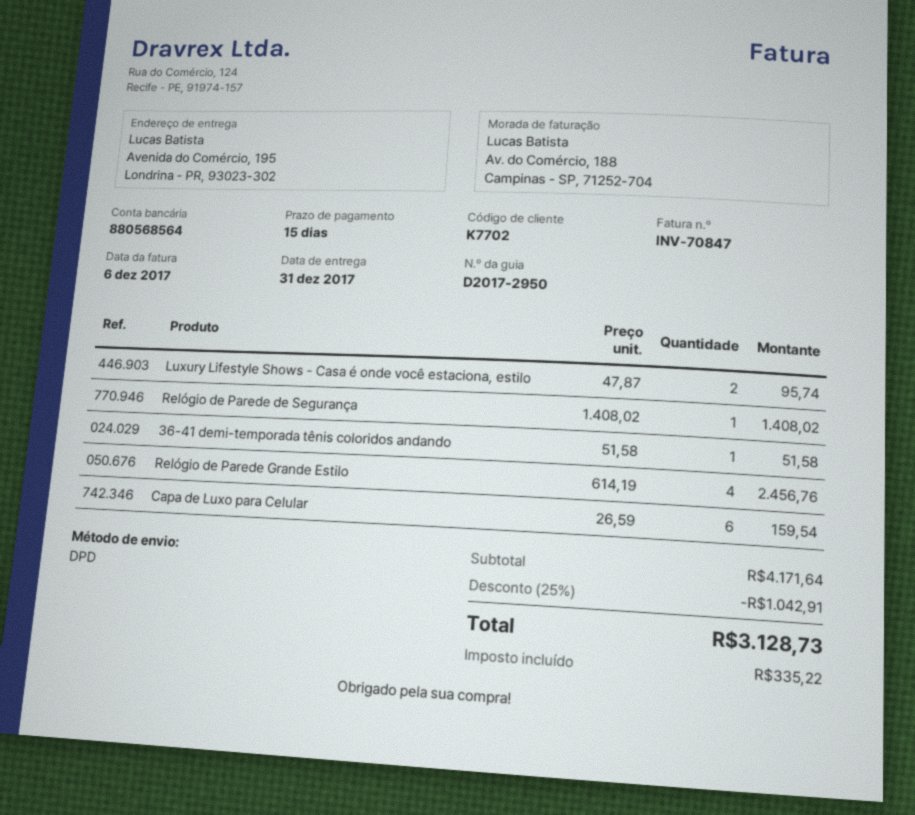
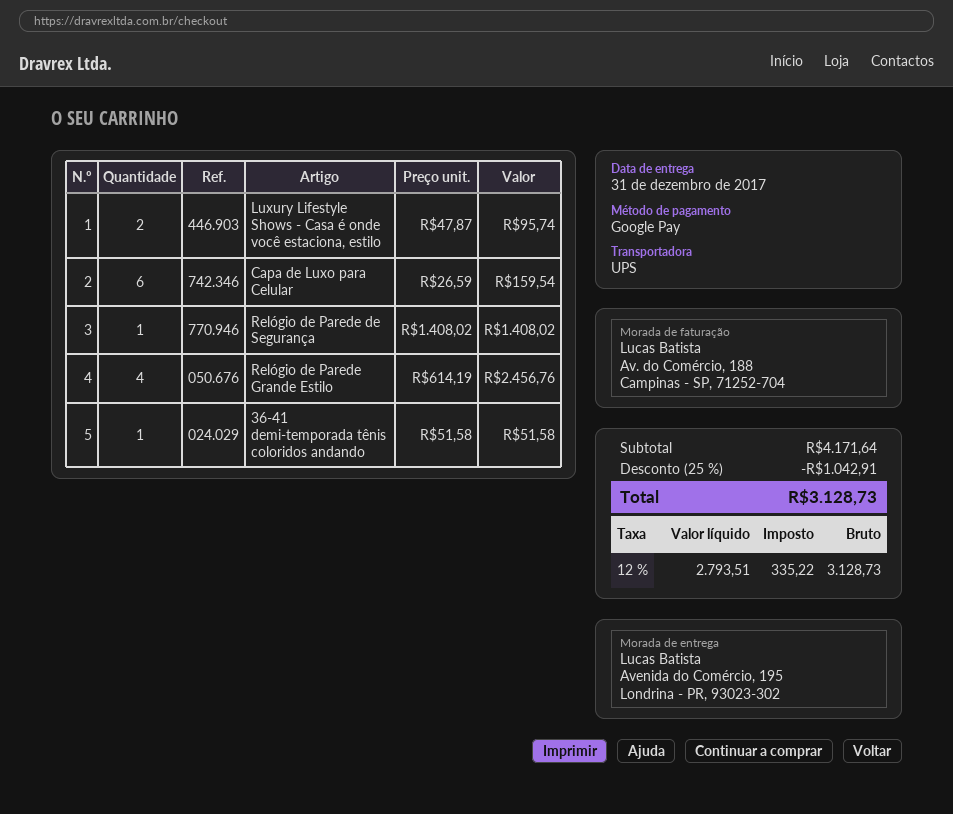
shipping method: DPD -> UPS

